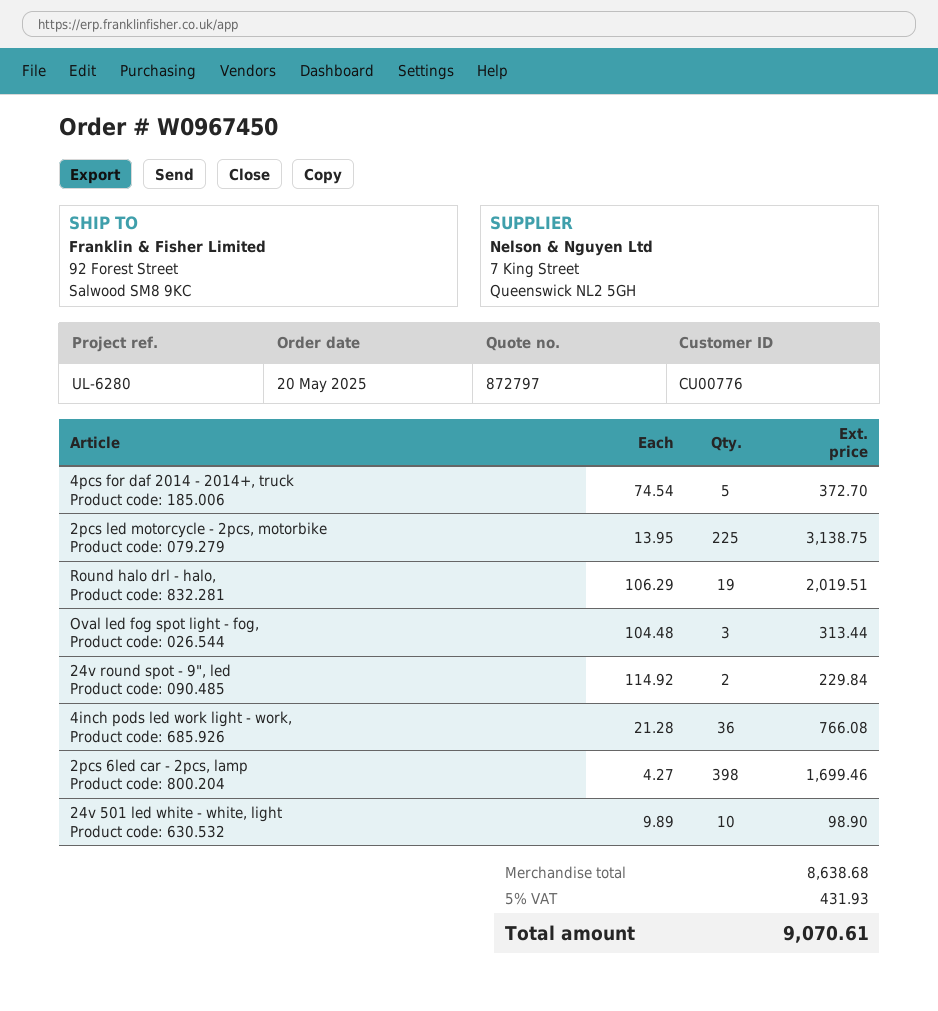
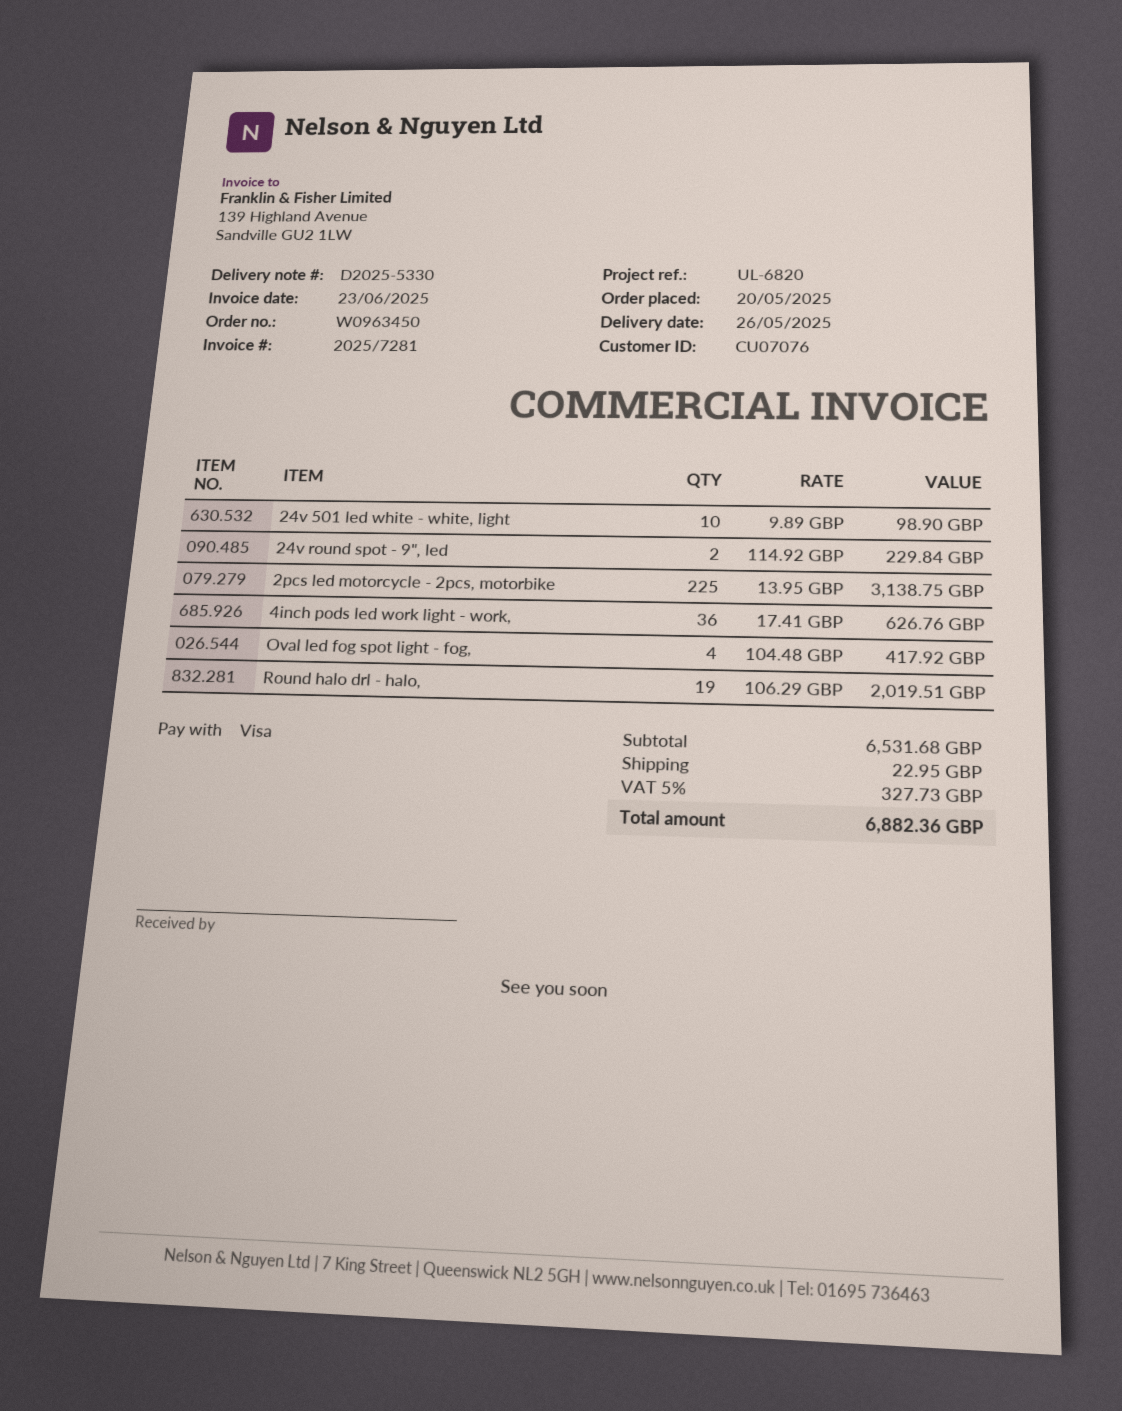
order number: W0967450 -> W0963450
customer number: CU00776 -> CU07076
reference: UL-6280 -> UL-6820
4pcs for daf 2014 - 2014+, truck: 5 x 74.54 = 372.70 -> none
Oval led fog spot light - fog,: 3 x 104.48 = 313.44 -> 4 x 104.48 = 417.92
4inch pods led work light - work,: 36 x 21.28 = 766.08 -> 36 x 17.41 = 626.76
2pcs 6led car - 2pcs, lamp: 398 x 4.27 = 1699.46 -> none
subtotal: 8638.68 -> 6531.68
shipping: none -> 22.95
tax: 5% = 431.93 -> 5% = 327.73
total: 9070.61 -> 6882.36

